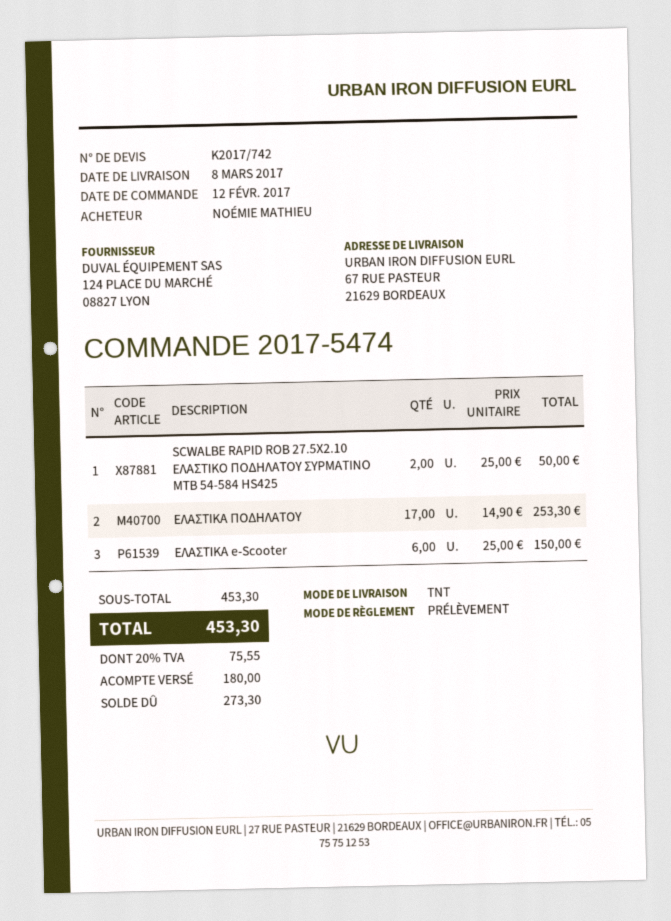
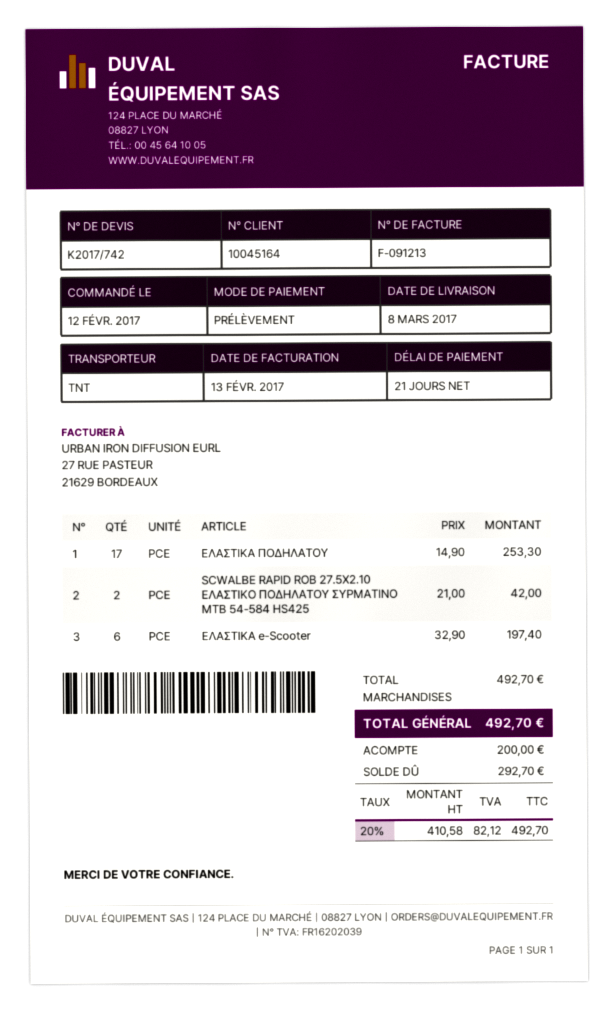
SCWALBE RAPID ROB 27.5X2.10 ΕΛΑΣΤΙΚΟ ΠΟΔΗΛΑΤΟΥ ΣΥΡΜΑΤΙΝΟ MTB 54-584 HS425: 2 x 25.00 = 50.00 -> 2 x 21.00 = 42.00
ΕΛΑΣΤΙΚΑ e-Scooter: 6 x 25.00 = 150.00 -> 6 x 32.90 = 197.40
subtotal: 453.30 -> 492.70
tax: 20% = 75.55 -> 20% = 82.12
total: 453.30 -> 492.70
deposit: 180.00 -> 200.00
balance: 273.30 -> 292.70

